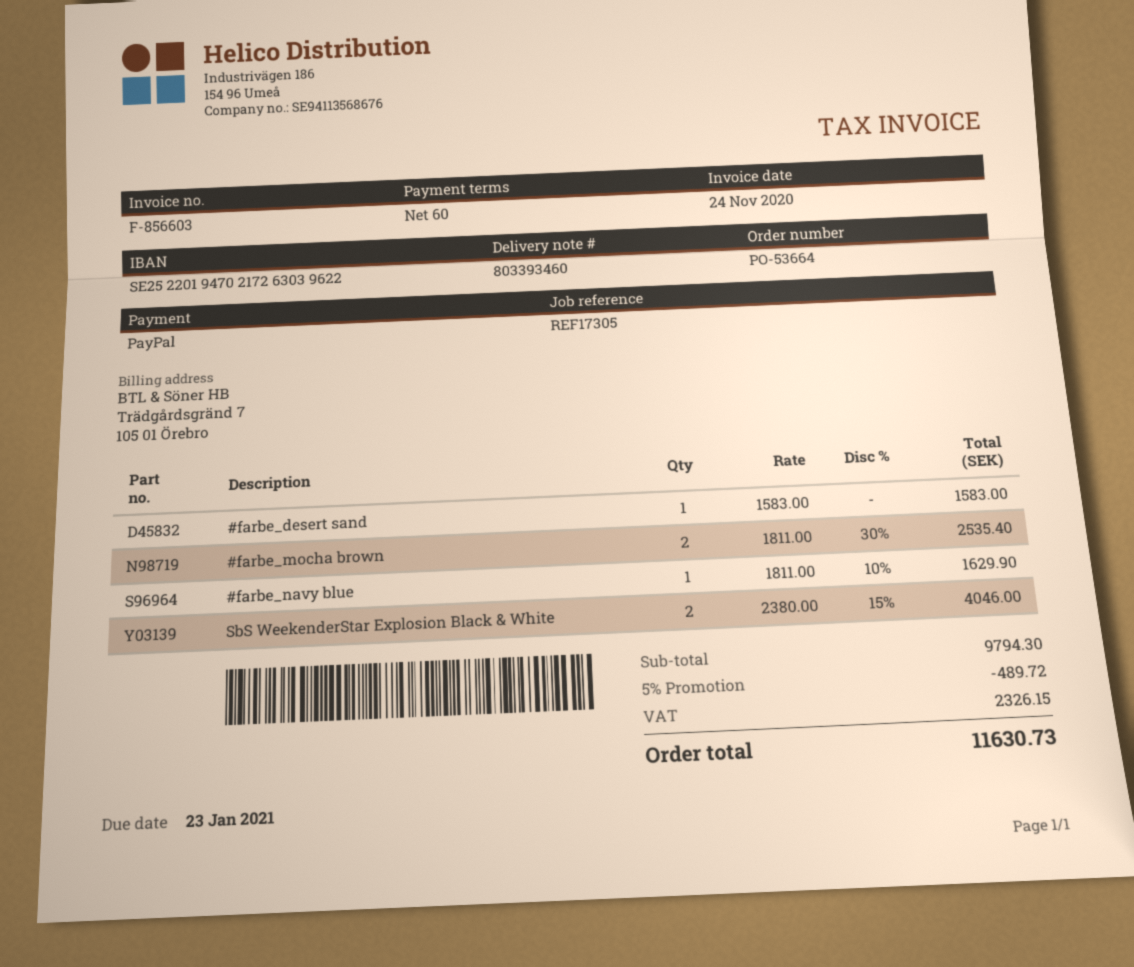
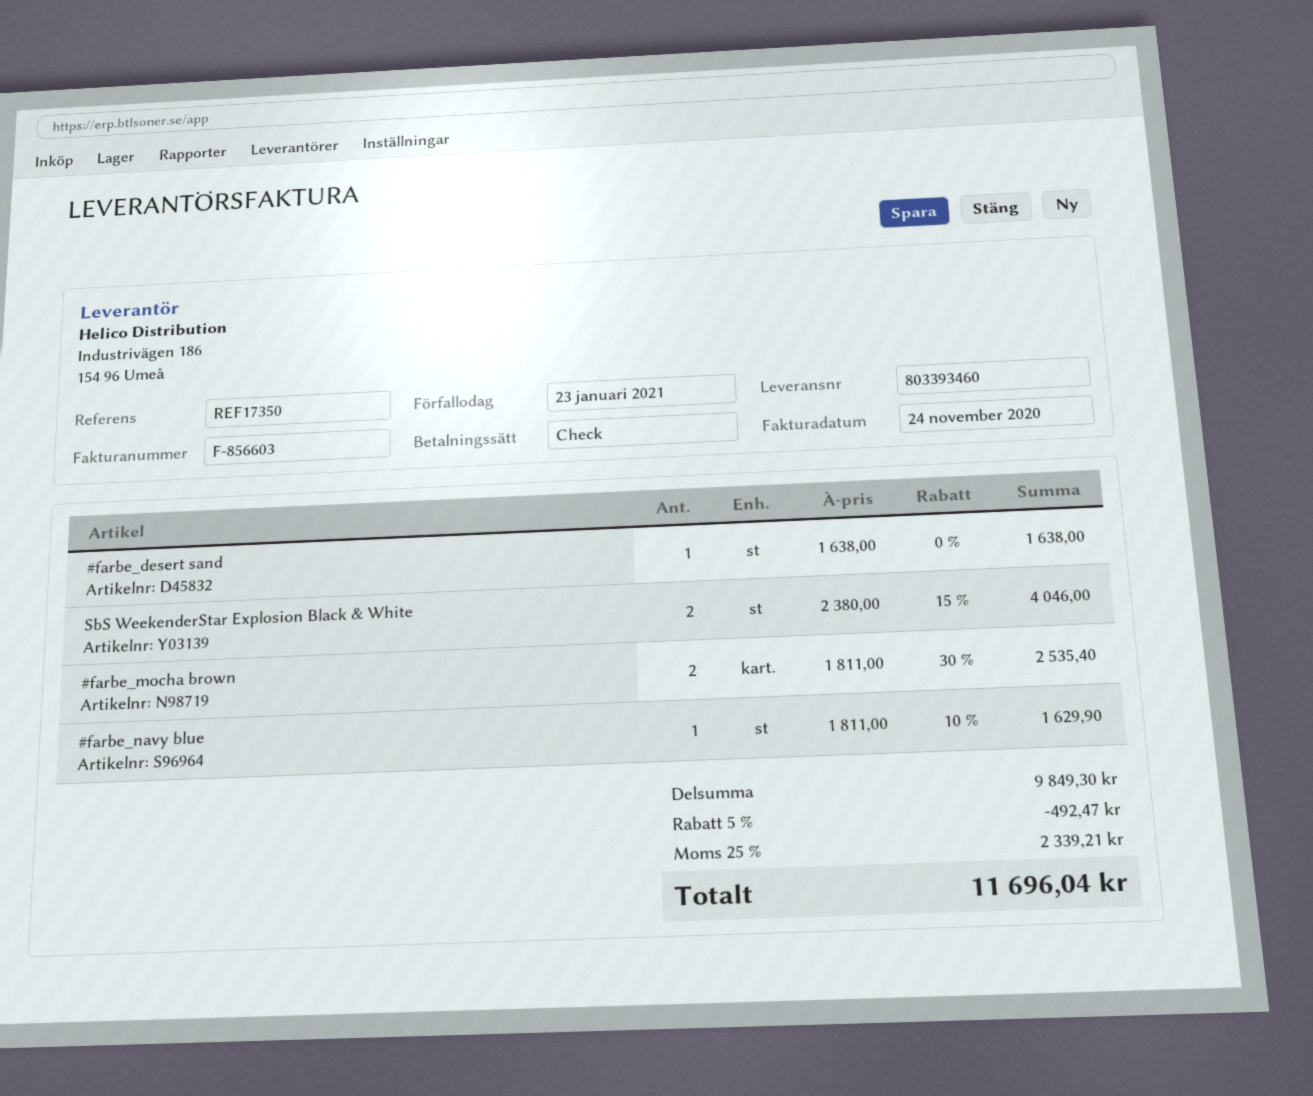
reference: REF17305 -> REF17350
payment method: PayPal -> cheque
#farbe_desert sand: 1 x 1583.00 = 1583.00 -> 1 x 1638.00 = 1638.00
subtotal: 9794.30 -> 9849.30
discount: 5% = 489.72 -> 5% = 492.47
tax: 2326.15 -> 2339.21
total: 11630.73 -> 11696.04

